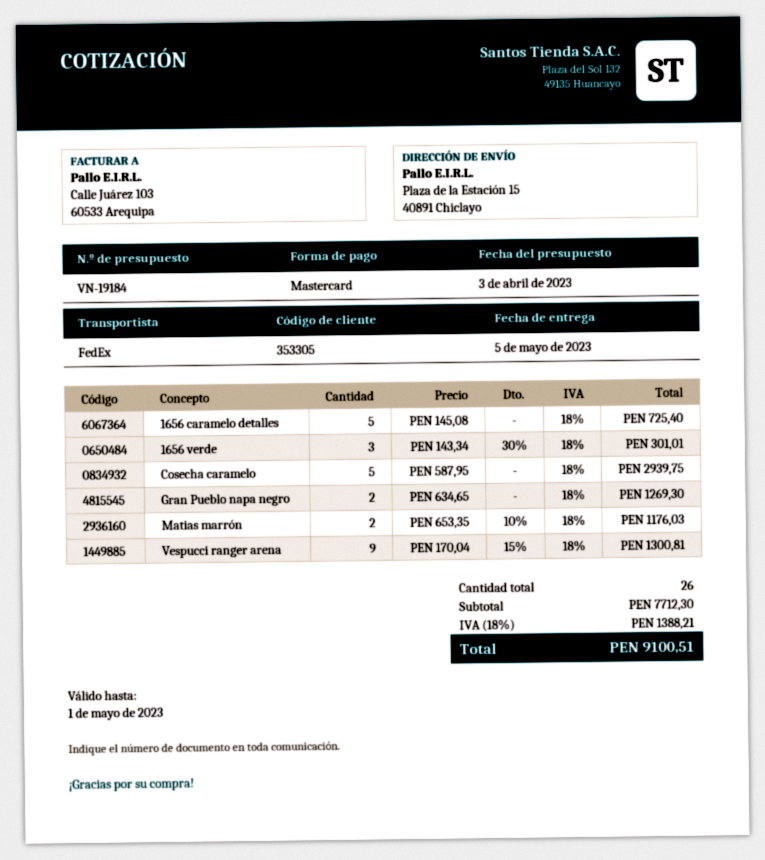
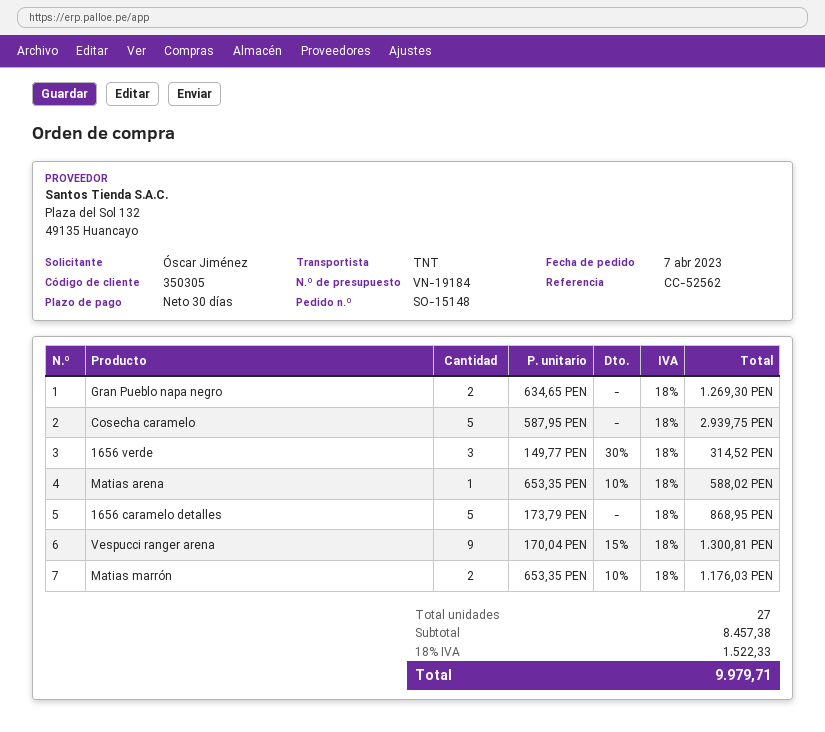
customer number: 353305 -> 350305
shipping method: FedEx -> TNT
1656 caramelo detalles: 5 x 145.08 = 725.40 -> 5 x 173.79 = 868.95
1656 verde: 3 x 143.34 - 30% = 301.01 -> 3 x 149.77 - 30% = 314.52
Matias arena: none -> 1 x 653.35 - 10% = 588.02
total quantity: 26 -> 27
subtotal: 7712.30 -> 8457.38
tax: 18% = 1388.21 -> 18% = 1522.33
total: 9100.51 -> 9979.71

